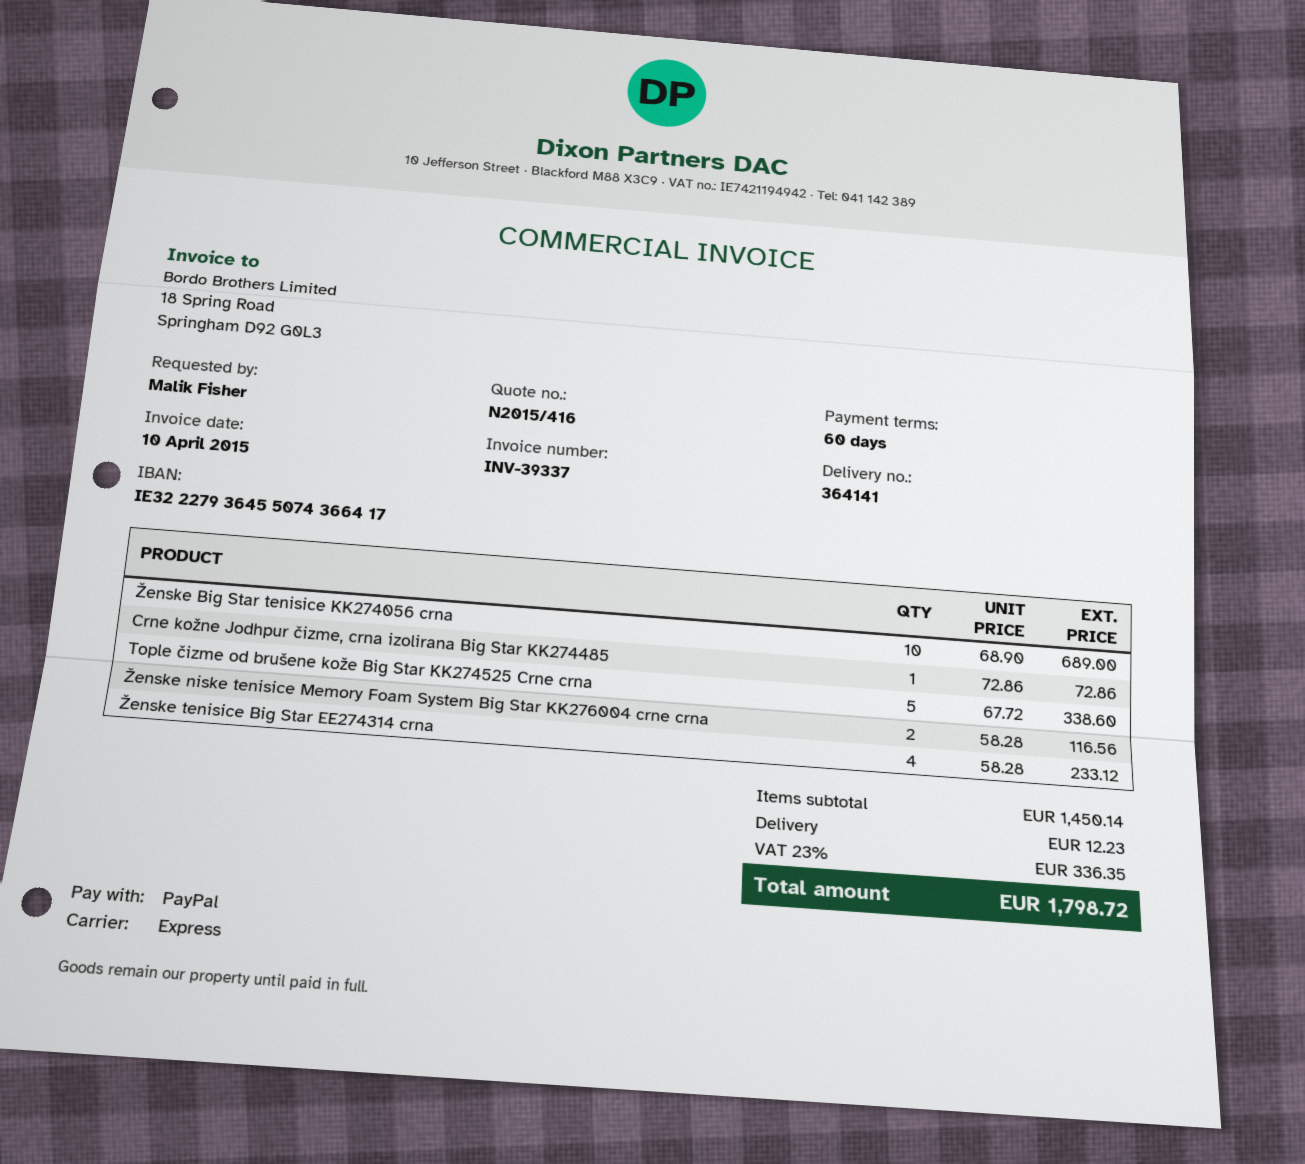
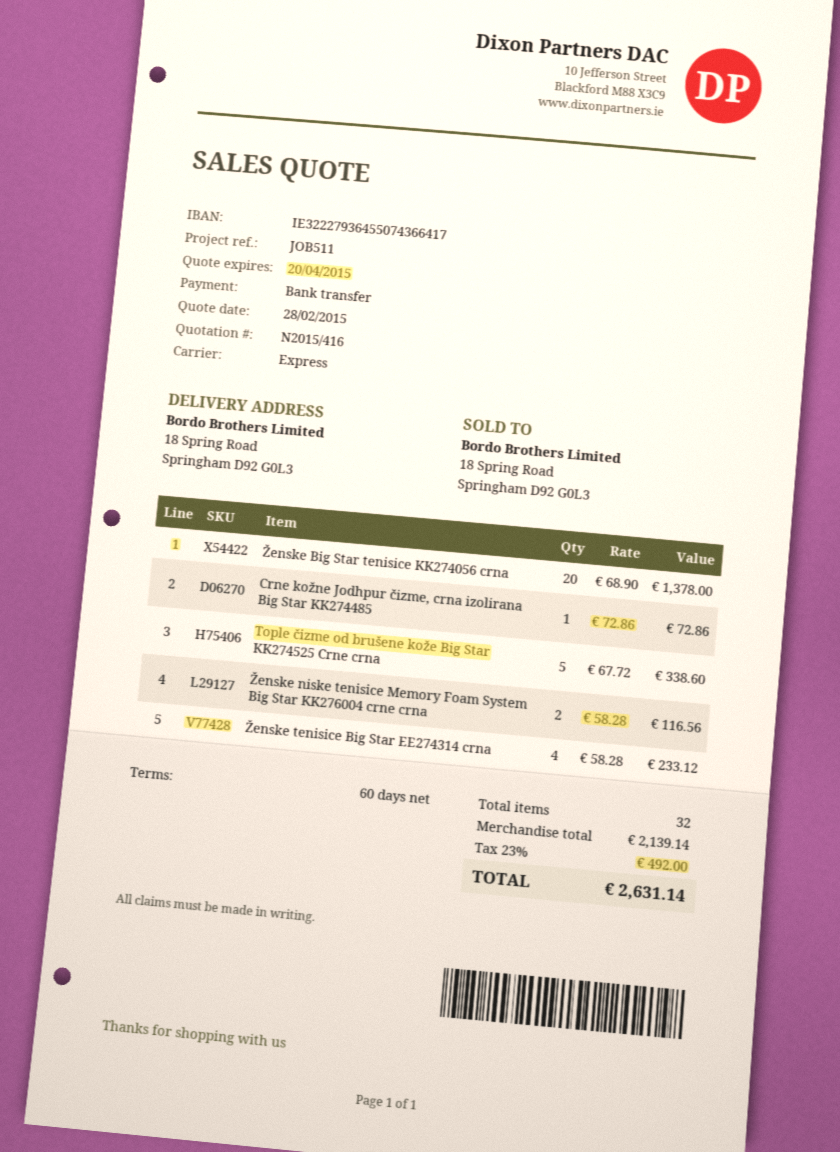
payment method: PayPal -> bank transfer
Ženske Big Star tenisice KK274056 crna: 10 x 68.90 = 689.00 -> 20 x 68.90 = 1378.00
subtotal: 1450.14 -> 2139.14
shipping: 12.23 -> none
tax: 23% = 336.35 -> 23% = 492.00
total: 1798.72 -> 2631.14

